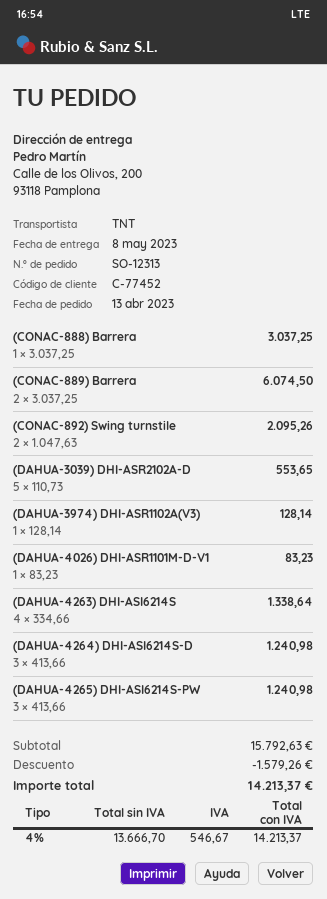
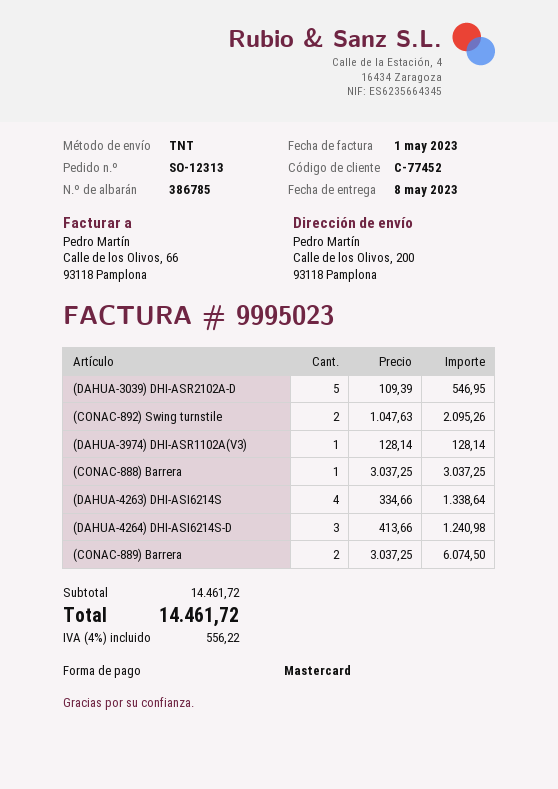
(DAHUA-3039) DHI-ASR2102A-D: 5 x 110.73 = 553.65 -> 5 x 109.39 = 546.95
(DAHUA-4026) DHI-ASR1101M-D-V1: 1 x 83.23 = 83.23 -> none
(DAHUA-4265) DHI-ASI6214S-PW: 3 x 413.66 = 1240.98 -> none
subtotal: 15792.63 -> 14461.72
discount: 1579.26 -> none
tax: 4% = 546.67 -> 4% = 556.22
total: 14213.37 -> 14461.72

